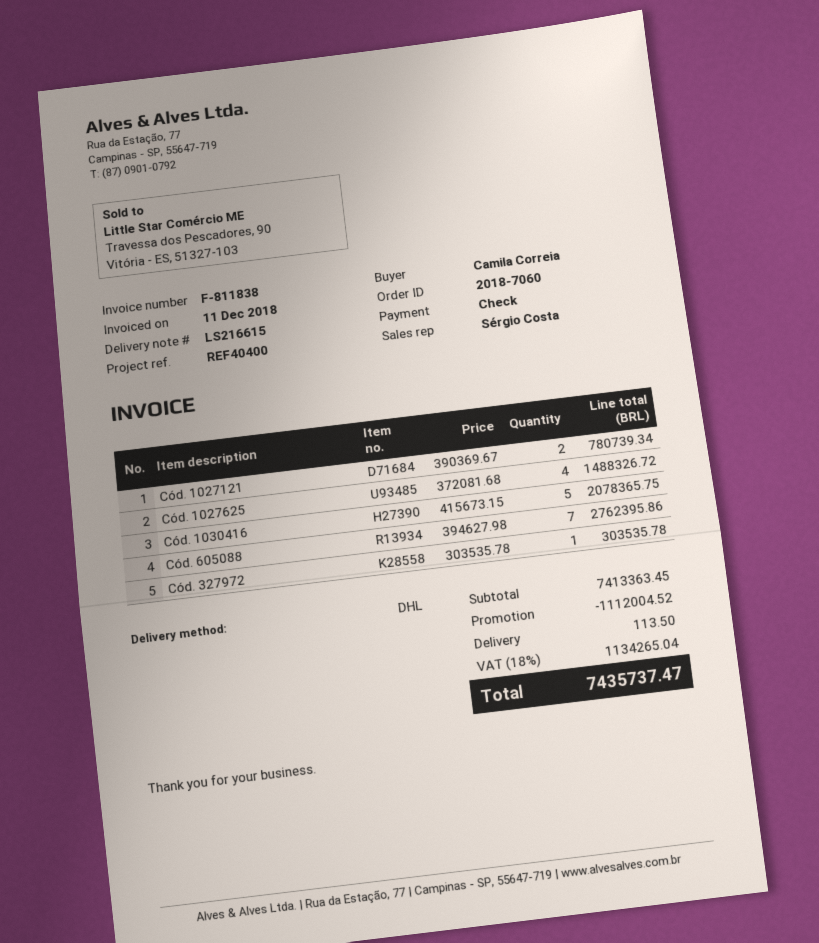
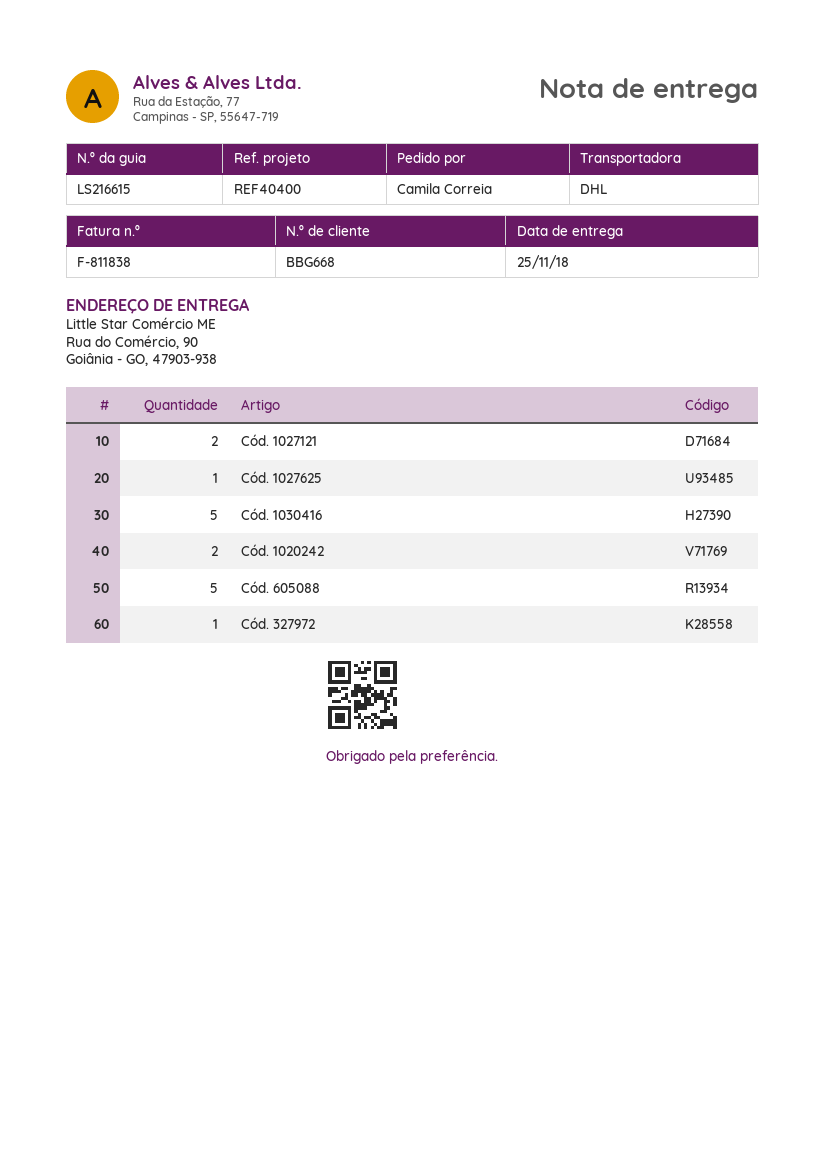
Cód. 1027625: 4 -> 1
Cód. 605088: 7 -> 5
Cód. 1020242: none -> 2

